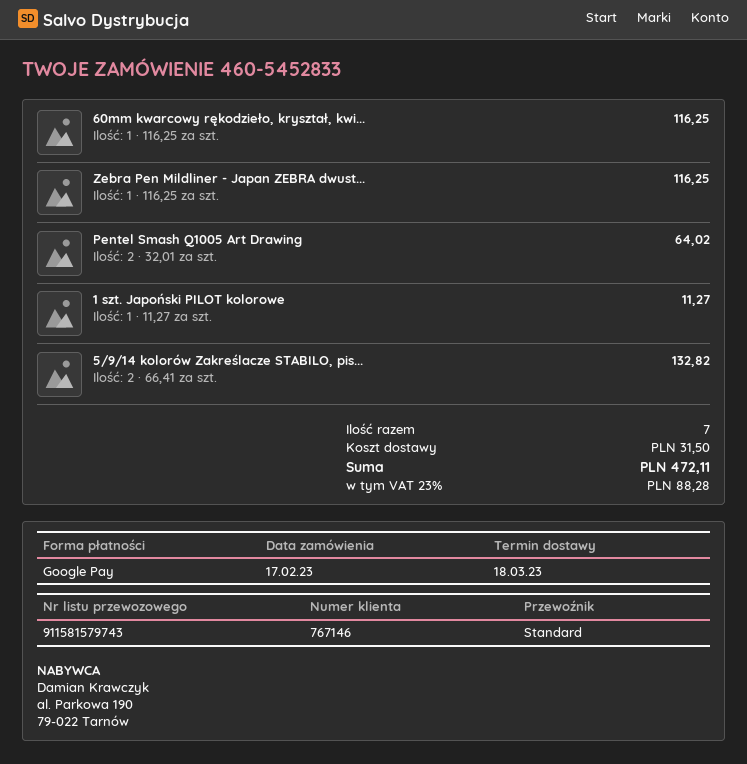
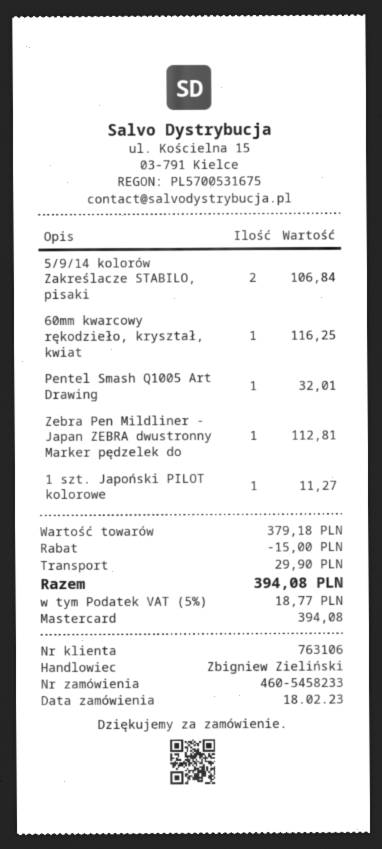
order number: 460-5452833 -> 460-5458233
order date: 2023-02-17 -> 2023-02-18
customer number: 767146 -> 763106
payment method: Google Pay -> Mastercard
Zebra Pen Mildliner - Japan ZEBRA dwust...: 1 for 116.25 -> 1 for 112.81
Pentel Smash Q1005 Art Drawing: 2 for 64.02 -> 1 for 32.01
5/9/14 kolorów Zakreślacze STABILO, pis...: 2 for 132.82 -> 2 for 106.84
discount: none -> 15.00
shipping: 31.50 -> 29.90
tax: 23% = 88.28 -> 5% = 18.77
total: 472.11 -> 394.08

